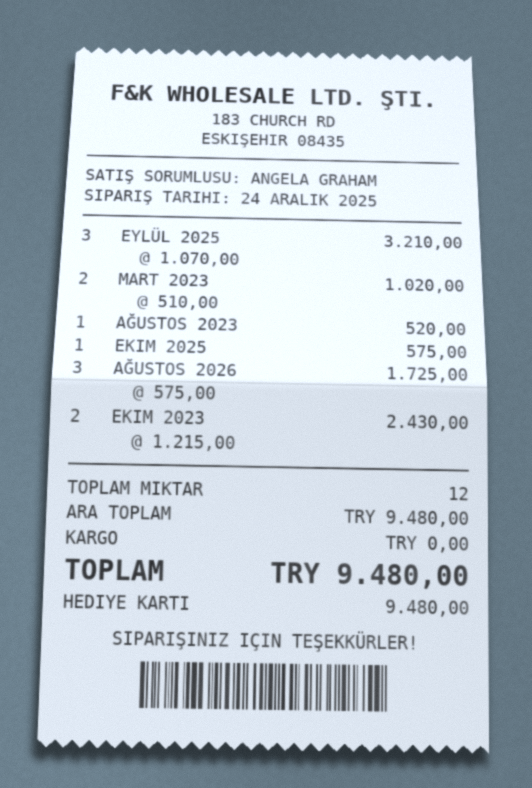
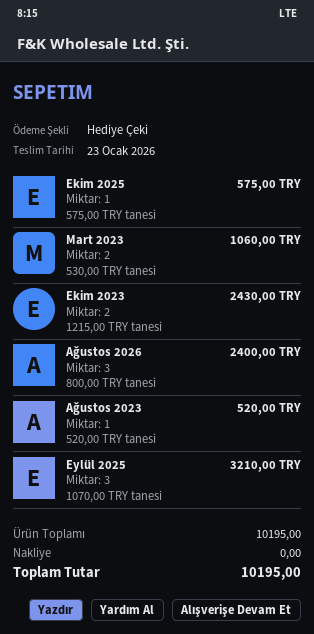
MART 2023: 2 x 510.00 = 1020.00 -> 2 x 530.00 = 1060.00
AĞUSTOS 2026: 3 x 575.00 = 1725.00 -> 3 x 800.00 = 2400.00
subtotal: 9480.00 -> 10195.00
total: 9480.00 -> 10195.00

